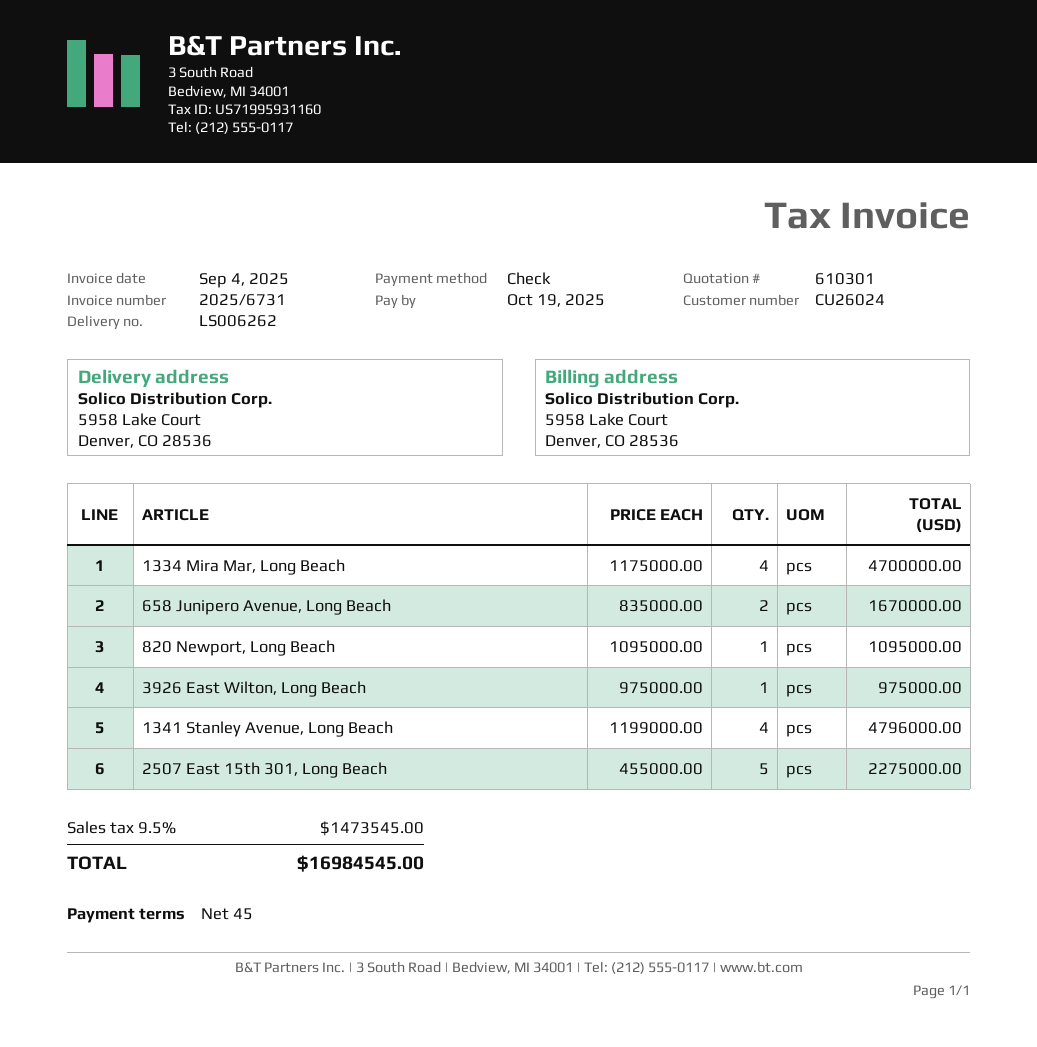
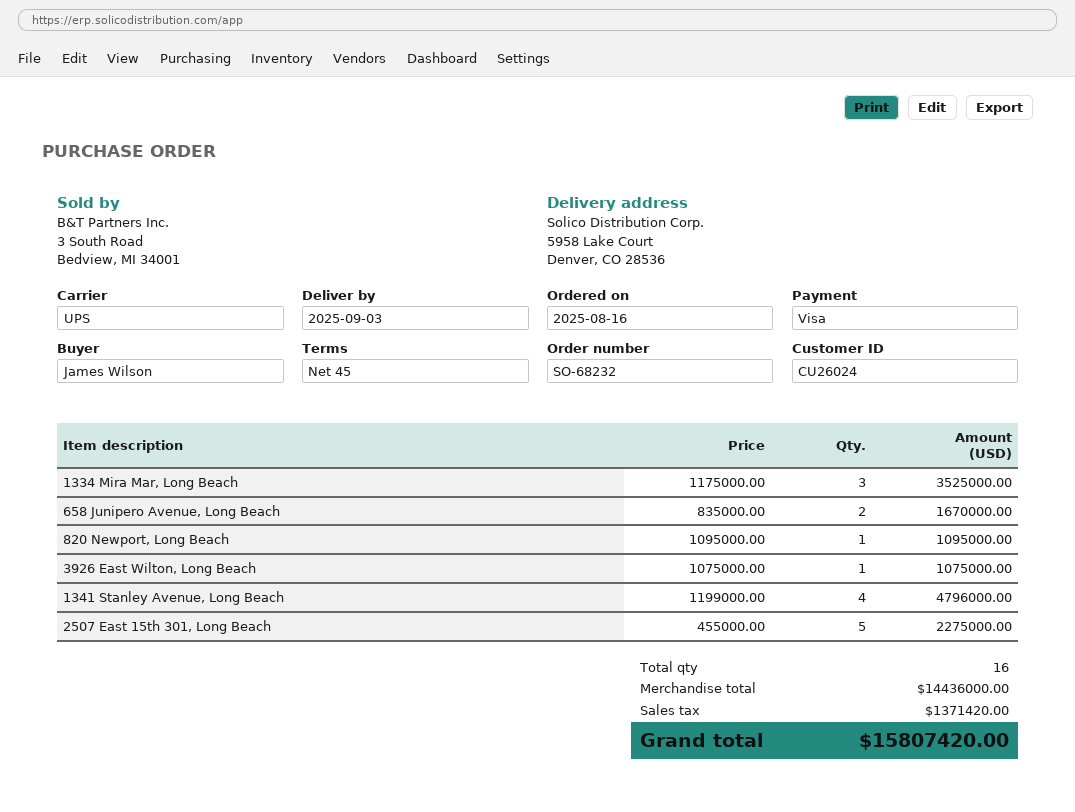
payment method: cheque -> Visa
1334 Mira Mar, Long Beach: 4 x 1175000.00 = 4700000.00 -> 3 x 1175000.00 = 3525000.00
3926 East Wilton, Long Beach: 1 x 975000.00 = 975000.00 -> 1 x 1075000.00 = 1075000.00
tax: 1473545.00 -> 1371420.00
total: 16984545.00 -> 15807420.00

